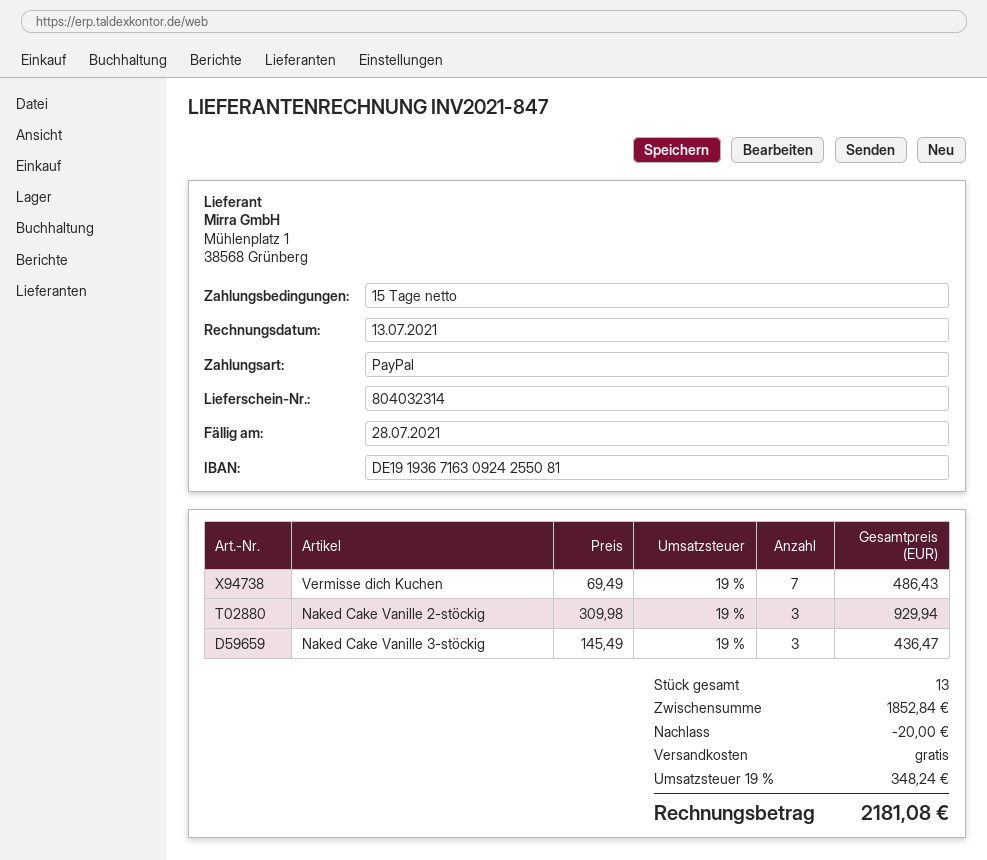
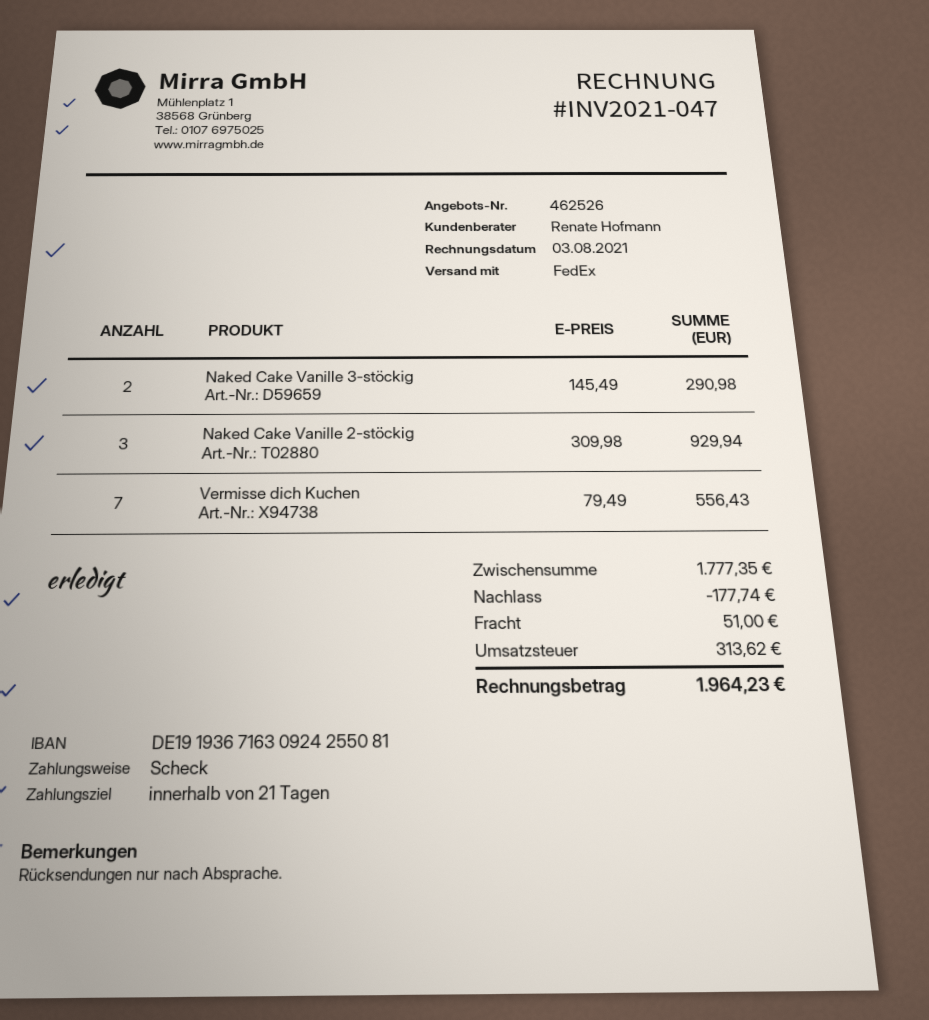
invoice number: INV2021-847 -> INV2021-047
invoice date: 2021-07-13 -> 2021-08-03
payment terms: 15 days -> 21 days
payment method: PayPal -> cheque
Vermisse dich Kuchen: 7 x 69.49 = 486.43 -> 7 x 79.49 = 556.43
Naked Cake Vanille 3-stöckig: 3 x 145.49 = 436.47 -> 2 x 145.49 = 290.98
subtotal: 1852.84 -> 1777.35
discount: 20.00 -> 177.74
shipping: 0.00 -> 51.00
tax: 348.24 -> 313.62
total: 2181.08 -> 1964.23

